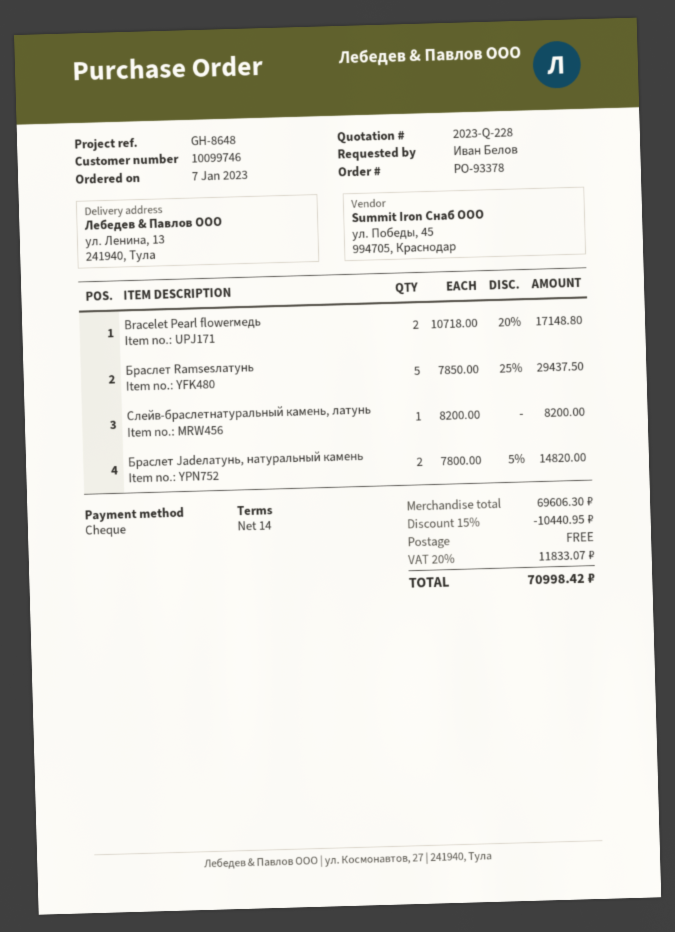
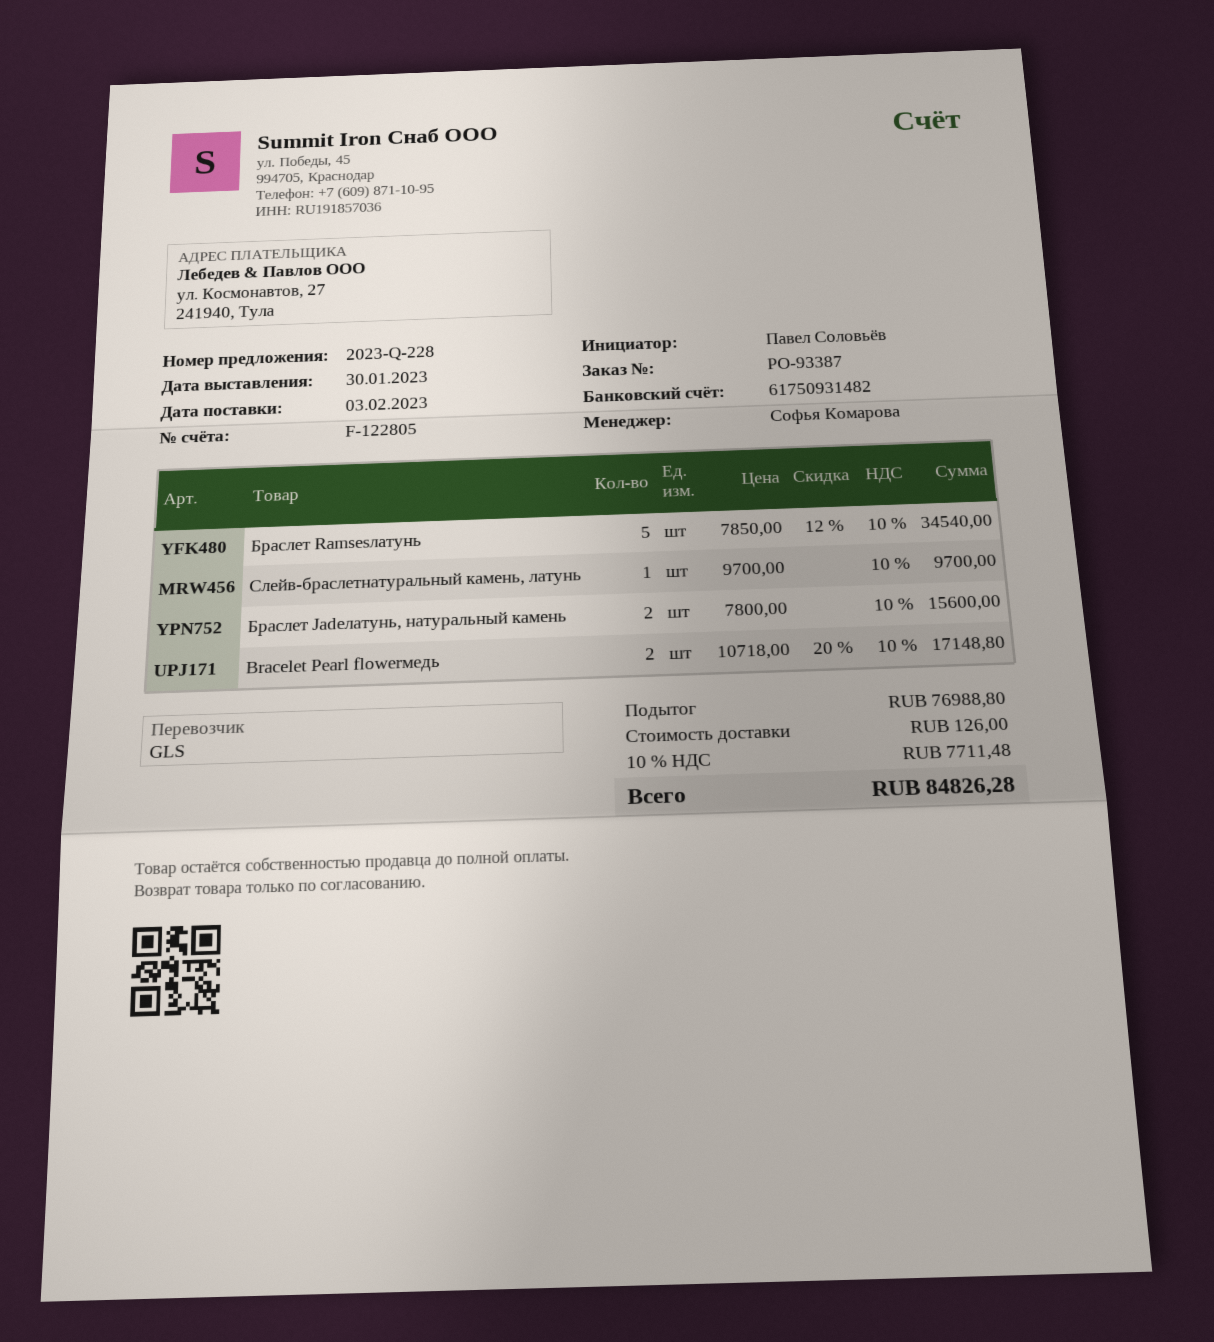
order number: PO-93378 -> PO-93387
ordered by: Иван Белов -> Павел Соловьёв
Браслет Ramsesлатунь: 5 x 7850.00 - 25% = 29437.50 -> 5 x 7850.00 - 12% = 34540.00
Слейв-браслетнатуральный камень, латунь: 1 x 8200.00 = 8200.00 -> 1 x 9700.00 = 9700.00
Браслет Jadeлатунь, натуральный камень: 2 x 7800.00 - 5% = 14820.00 -> 2 x 7800.00 = 15600.00
subtotal: 69606.30 -> 76988.80
discount: 15% = 10440.95 -> none
shipping: 0.00 -> 126.00
tax: 20% = 11833.07 -> 10% = 7711.48
total: 70998.42 -> 84826.28

